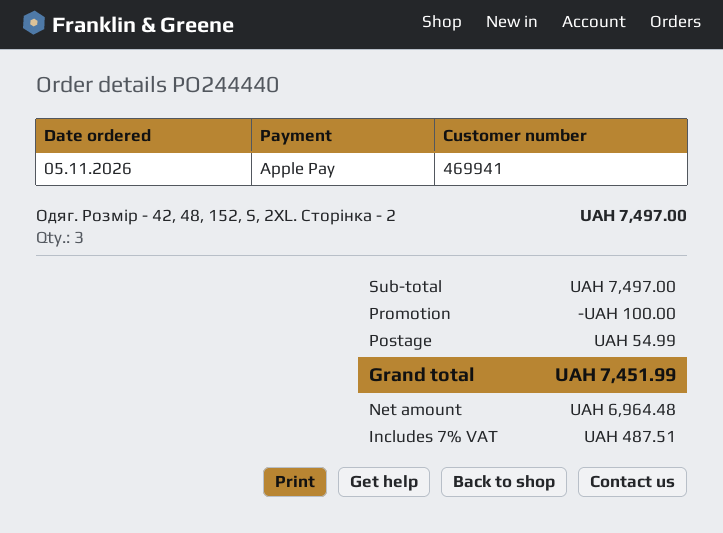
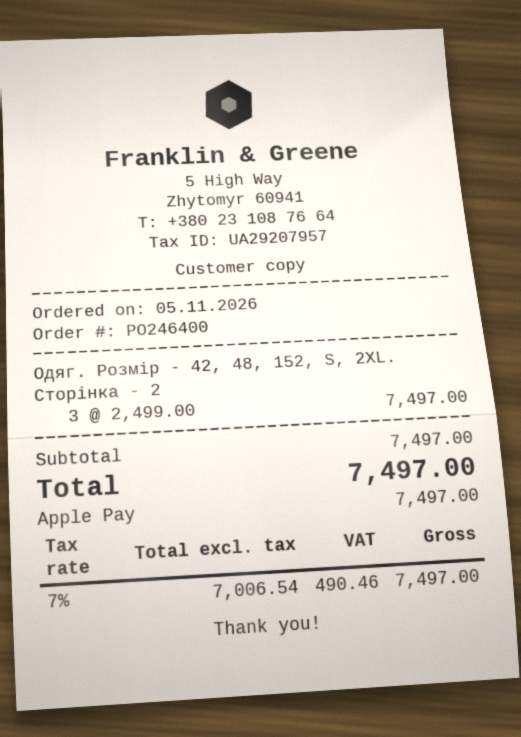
order number: PO244440 -> PO246400
discount: 100.00 -> none
shipping: 54.99 -> none
net: 6964.48 -> 7006.54
tax: 7% = 487.51 -> 7% = 490.46
total: 7451.99 -> 7497.00

